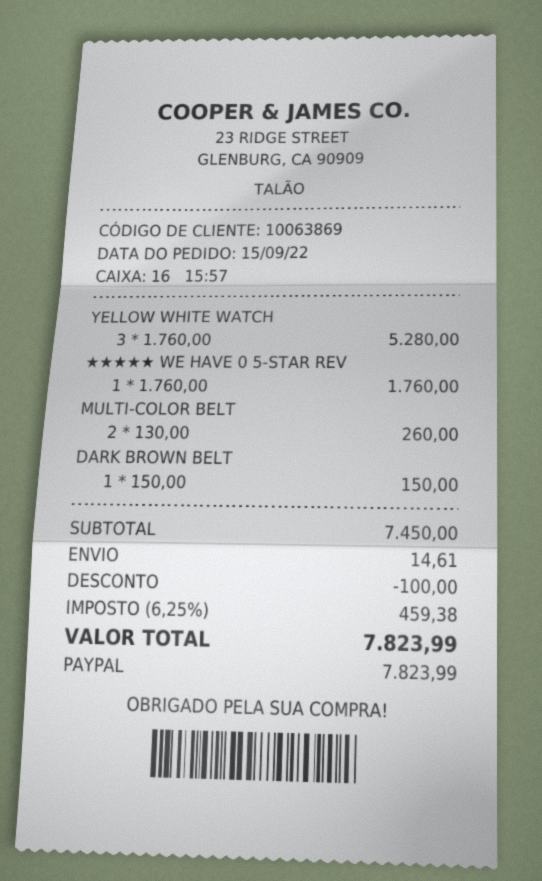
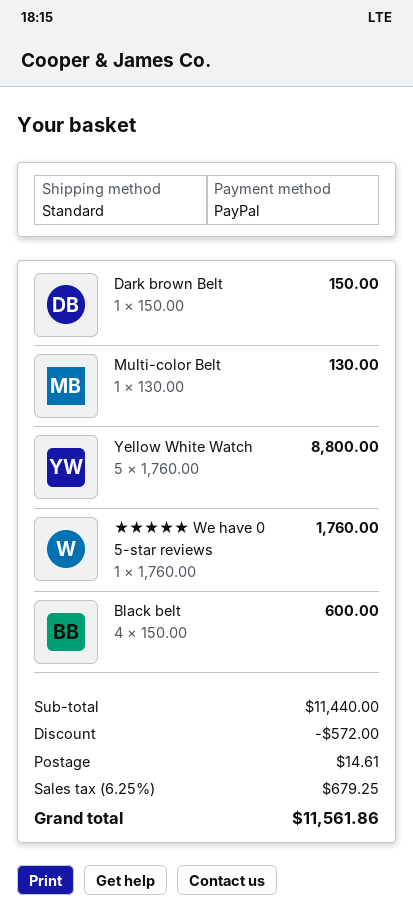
YELLOW WHITE WATCH: 3 x 1760.00 = 5280.00 -> 5 x 1760.00 = 8800.00
MULTI-COLOR BELT: 2 x 130.00 = 260.00 -> 1 x 130.00 = 130.00
Black belt: none -> 4 x 150.00 = 600.00
subtotal: 7450.00 -> 11440.00
discount: 100.00 -> 572.00
tax: 6.25% = 459.38 -> 6.25% = 679.25
total: 7823.99 -> 11561.86

